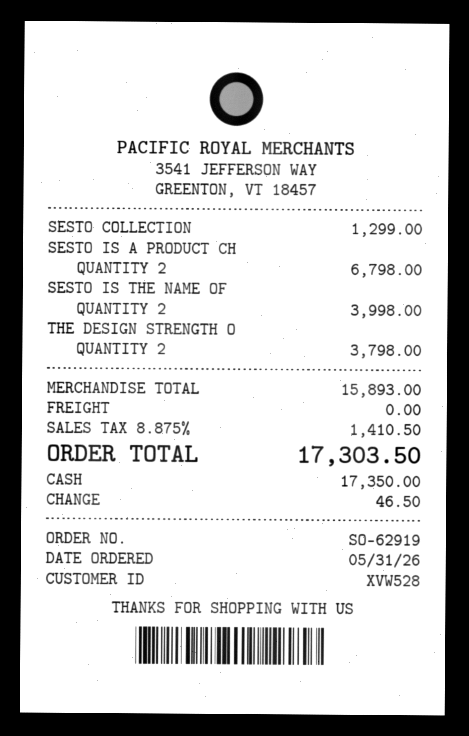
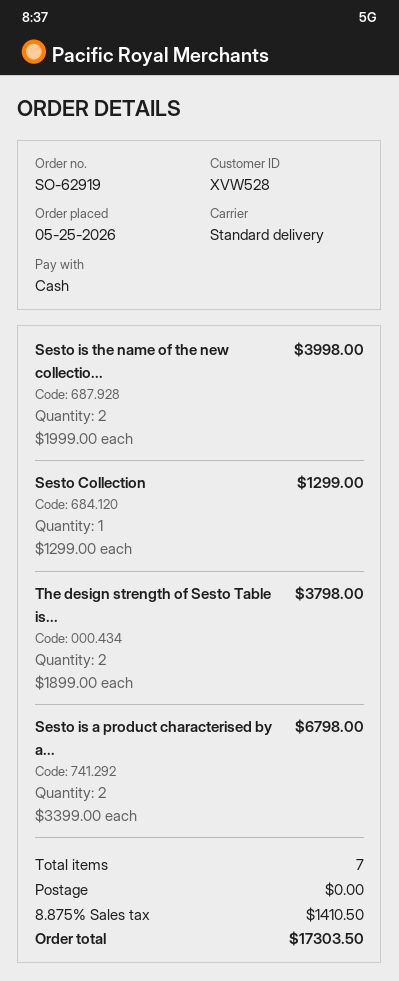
order date: 2026-05-31 -> 2026-05-25

